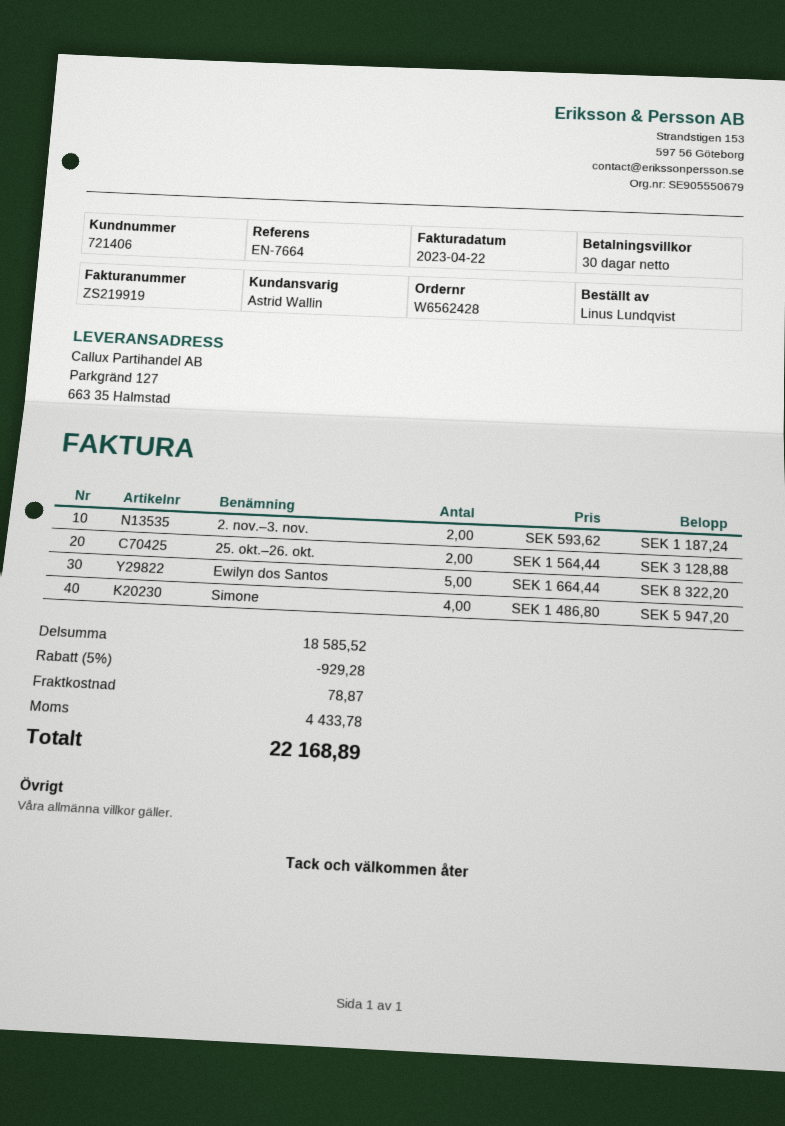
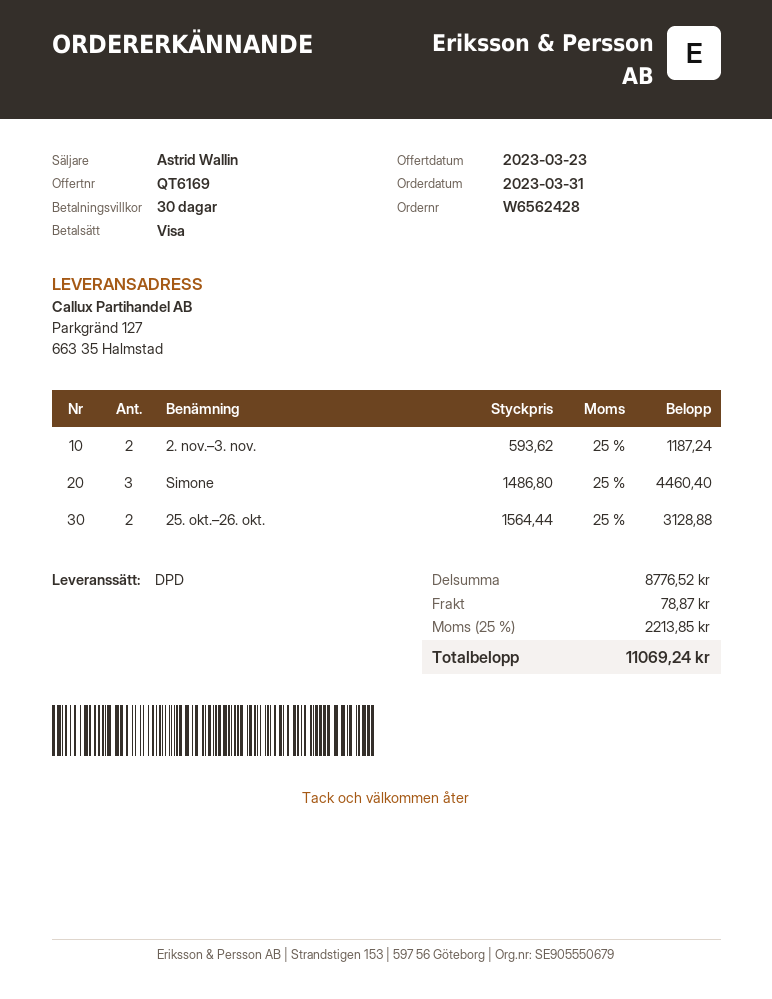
Ewilyn dos Santos: 5 x 1664.44 = 8322.20 -> none
Simone: 4 x 1486.80 = 5947.20 -> 3 x 1486.80 = 4460.40
subtotal: 18585.52 -> 8776.52
discount: 5% = 929.28 -> none
tax: 4433.78 -> 2213.85
total: 22168.89 -> 11069.24

